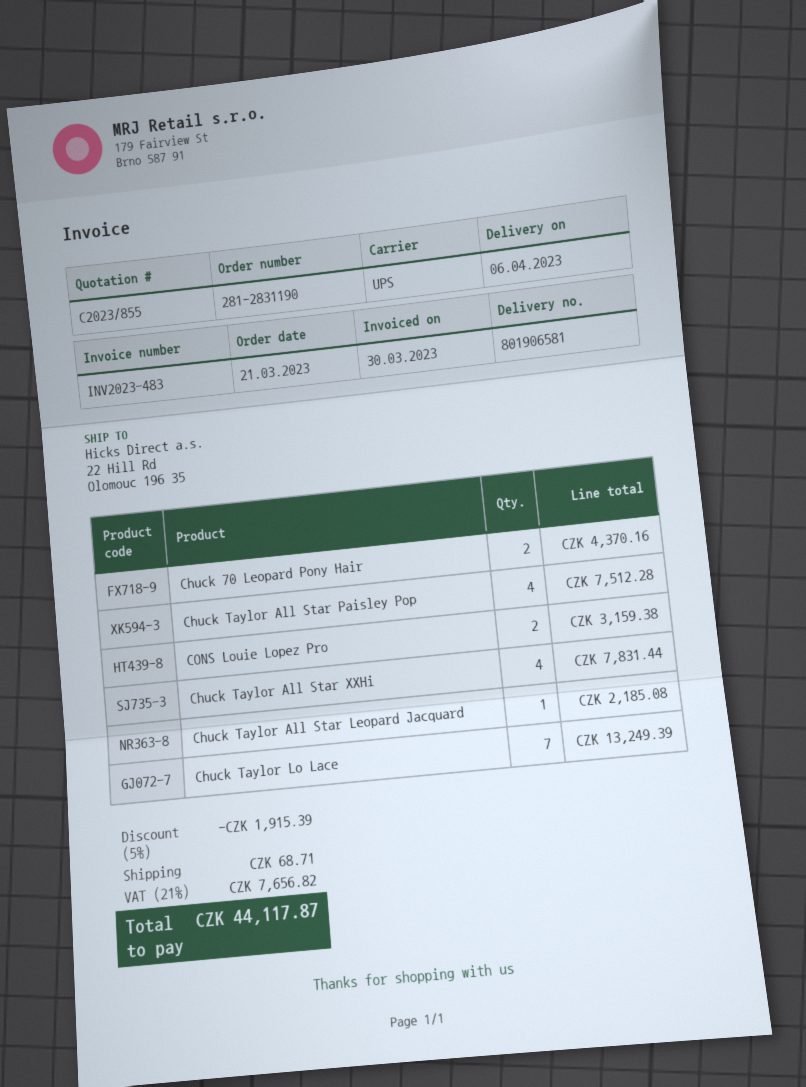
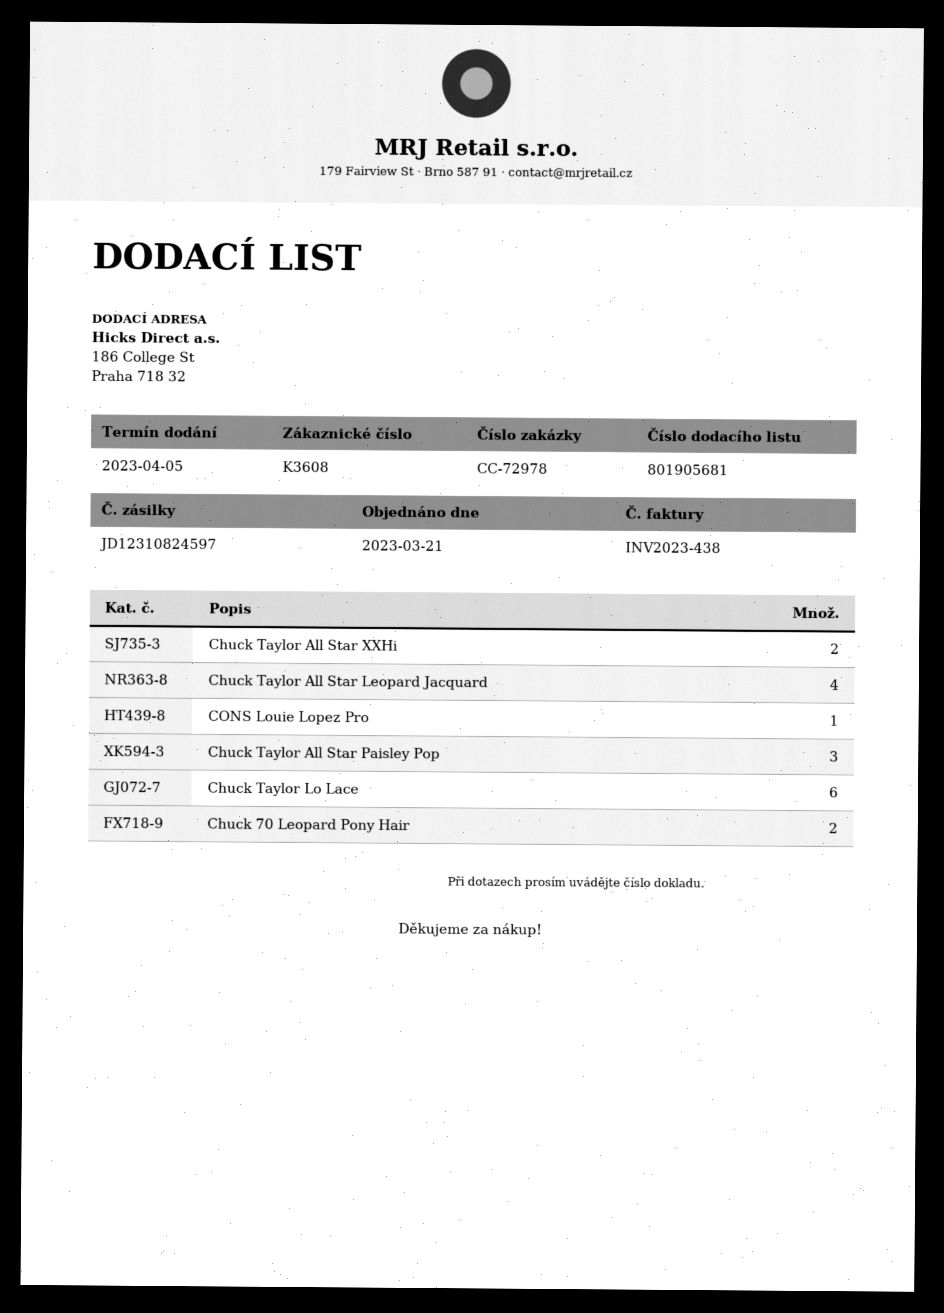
delivery note number: 801906581 -> 801905681
delivery date: 2023-04-06 -> 2023-04-05
invoice number: INV2023-483 -> INV2023-438
ship to: 22 Hill Rd, Olomouc 196 35 -> 186 College St, Praha 718 32
Chuck Taylor All Star Paisley Pop: 4 -> 3
CONS Louie Lopez Pro: 2 -> 1
Chuck Taylor All Star XXHi: 4 -> 2
Chuck Taylor All Star Leopard Jacquard: 1 -> 4
Chuck Taylor Lo Lace: 7 -> 6

